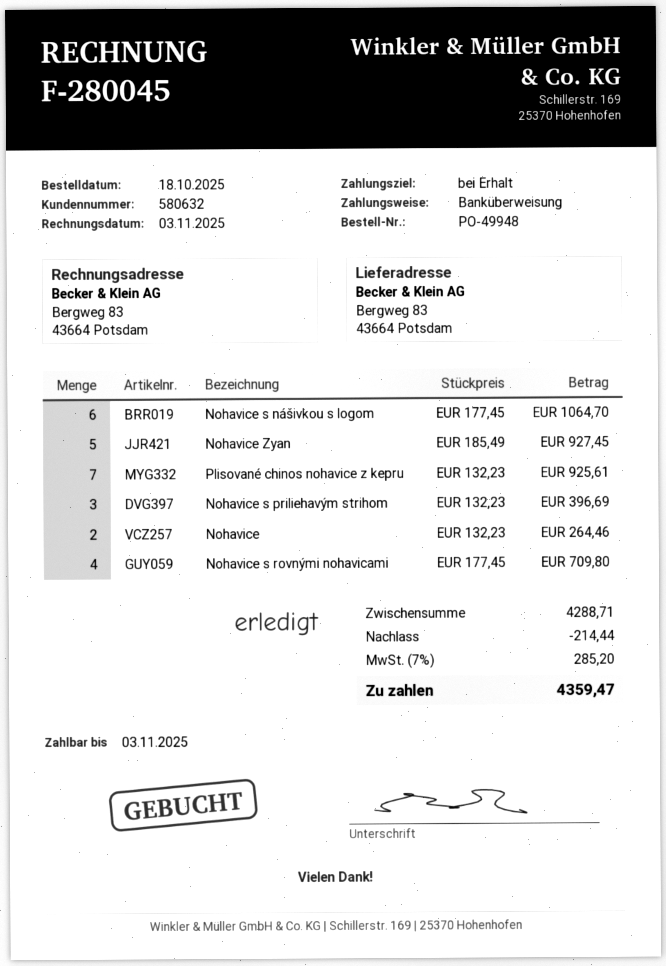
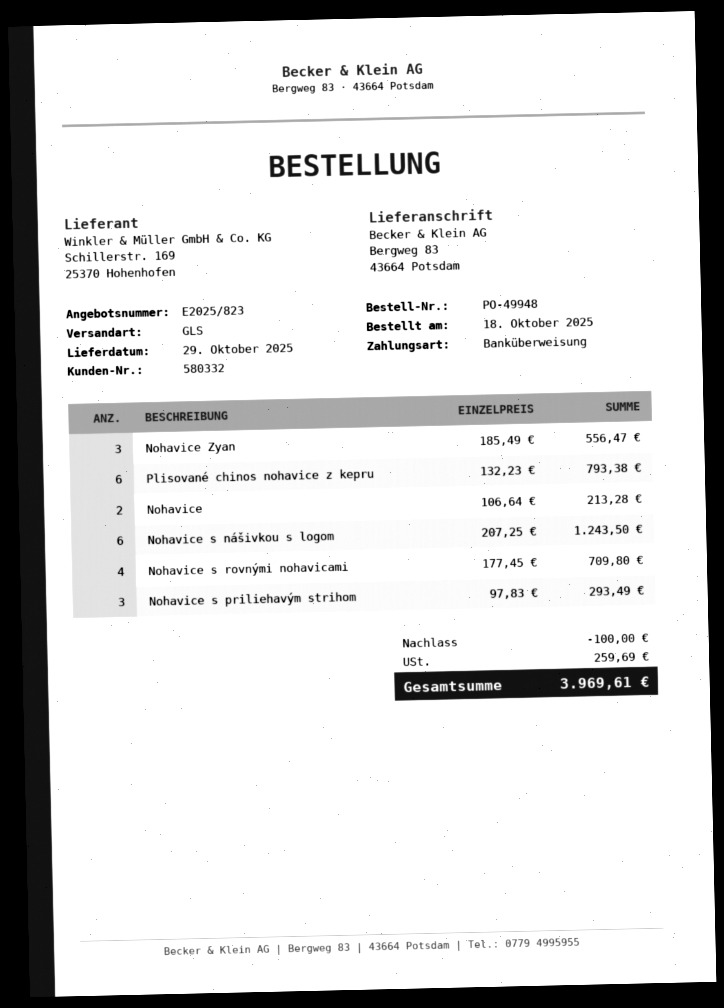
customer number: 580632 -> 580332
Nohavice s nášivkou s logom: 6 x 177.45 = 1064.70 -> 6 x 207.25 = 1243.50
Nohavice Zyan: 5 x 185.49 = 927.45 -> 3 x 185.49 = 556.47
Plisované chinos nohavice z kepru: 7 x 132.23 = 925.61 -> 6 x 132.23 = 793.38
Nohavice s priliehavým strihom: 3 x 132.23 = 396.69 -> 3 x 97.83 = 293.49
Nohavice: 2 x 132.23 = 264.46 -> 2 x 106.64 = 213.28
discount: 214.44 -> 100.00
tax: 285.20 -> 259.69
total: 4359.47 -> 3969.61

